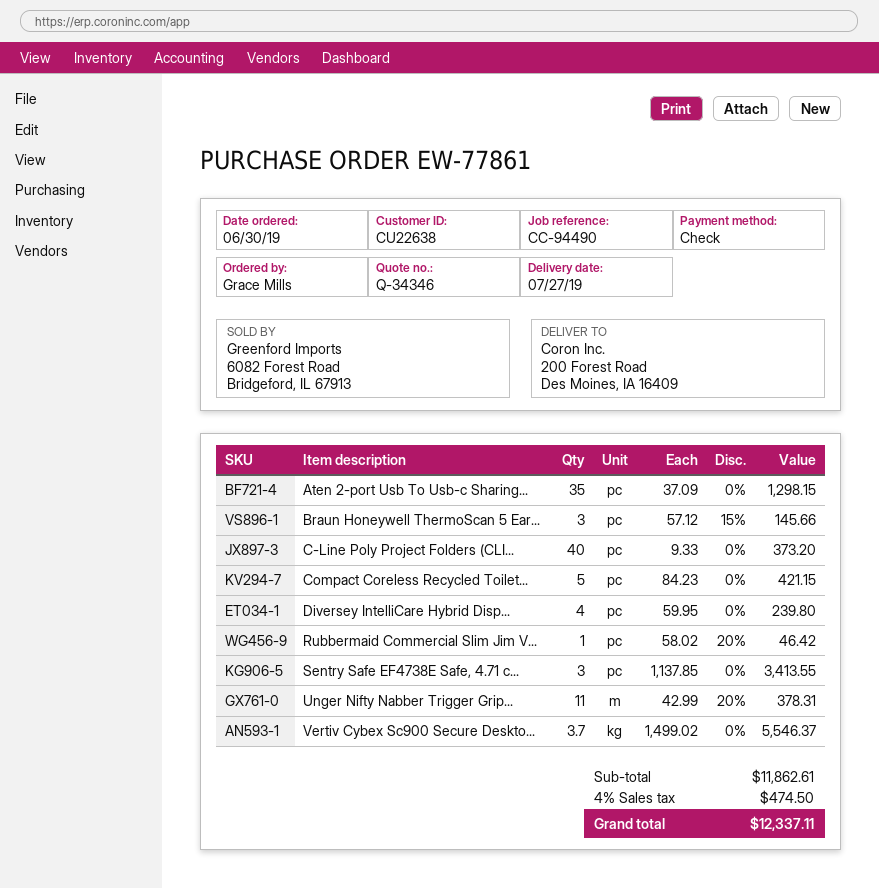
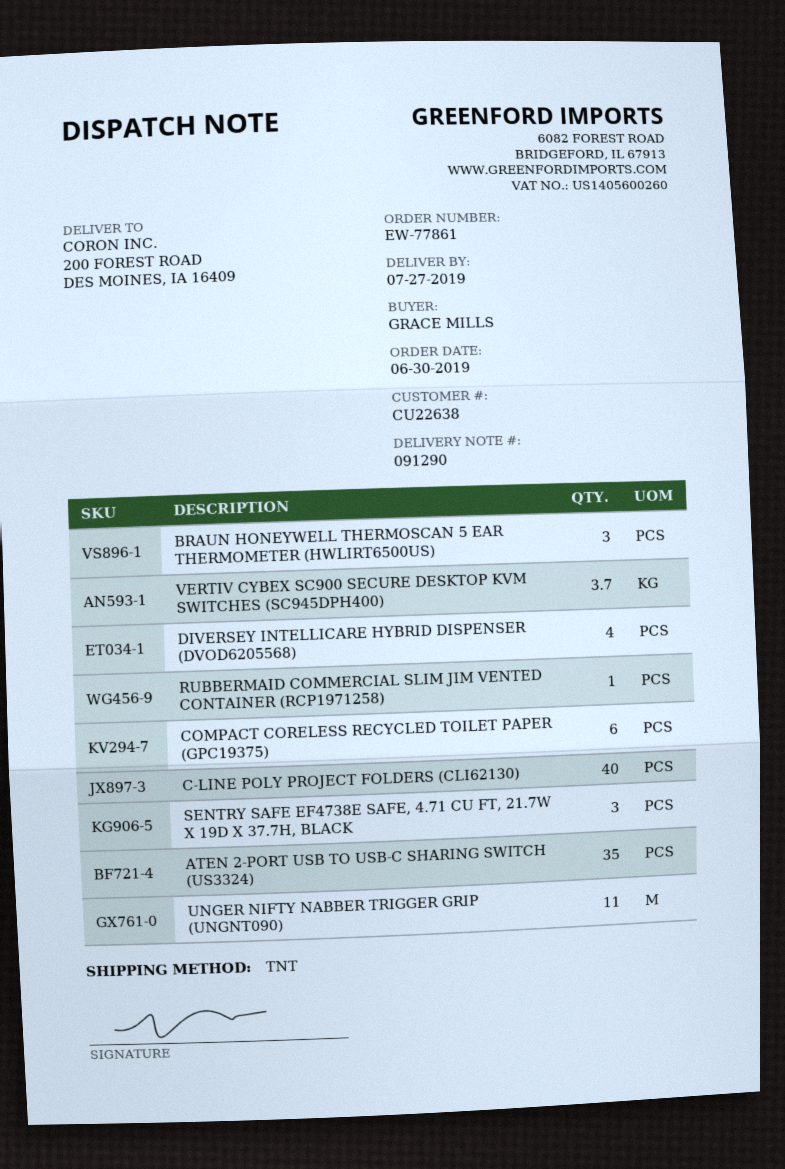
Compact Coreless Recycled Toilet...: 5 -> 6

